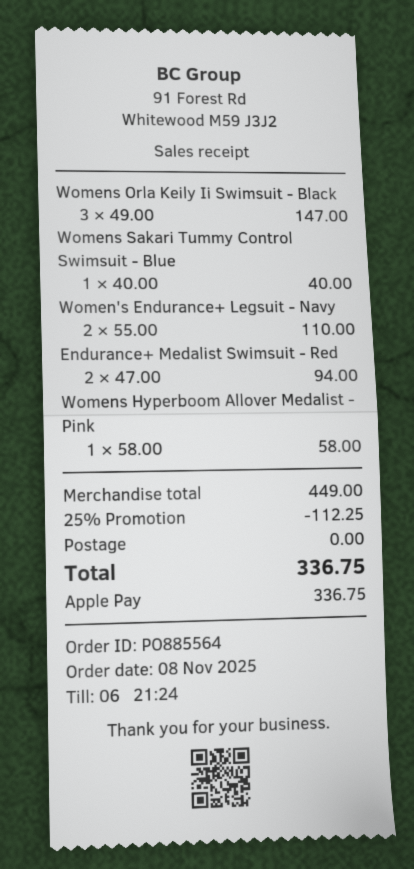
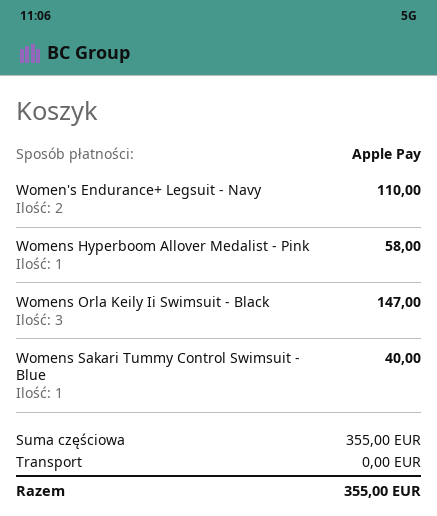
Endurance+ Medalist Swimsuit - Red: 2 for 94.00 -> none
subtotal: 449.00 -> 355.00
discount: 25% = 112.25 -> none
total: 336.75 -> 355.00

